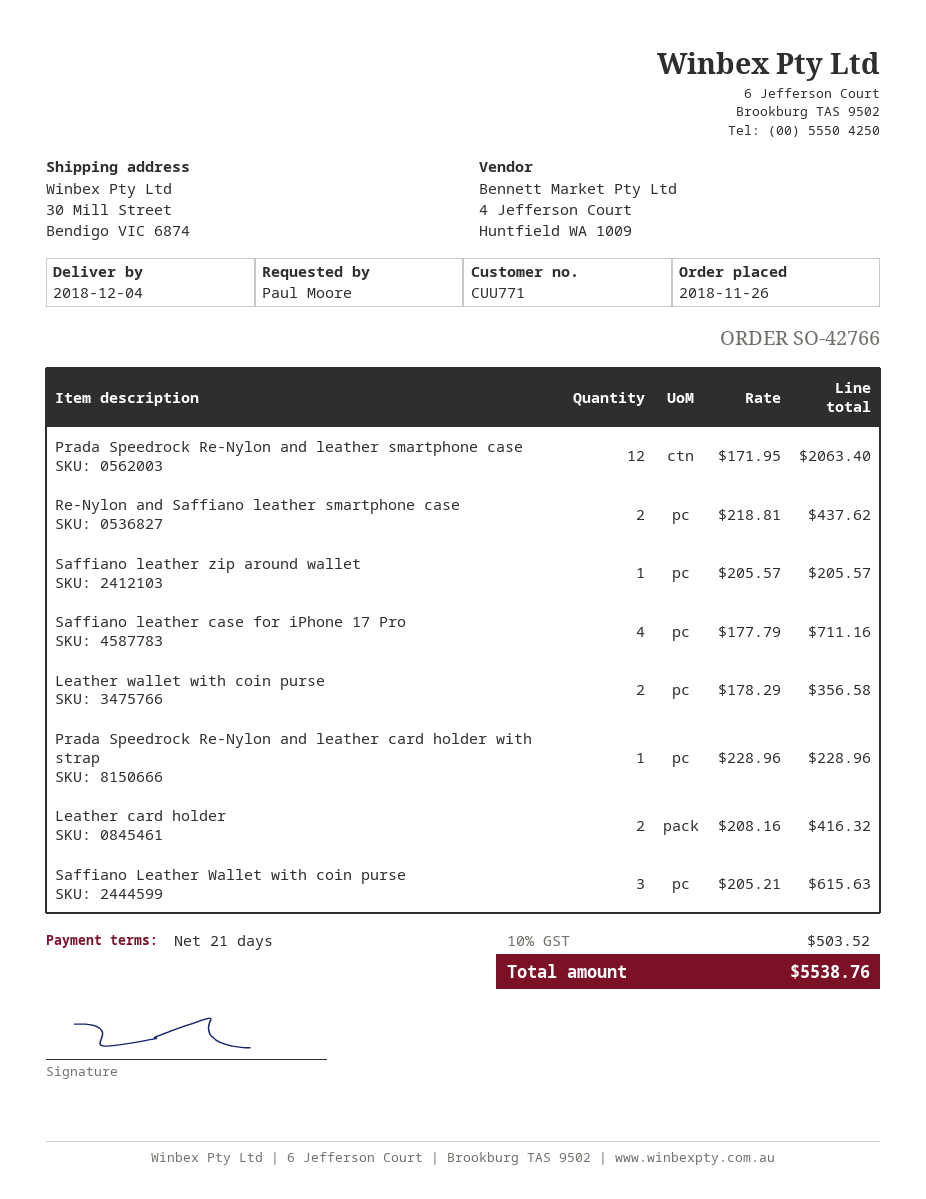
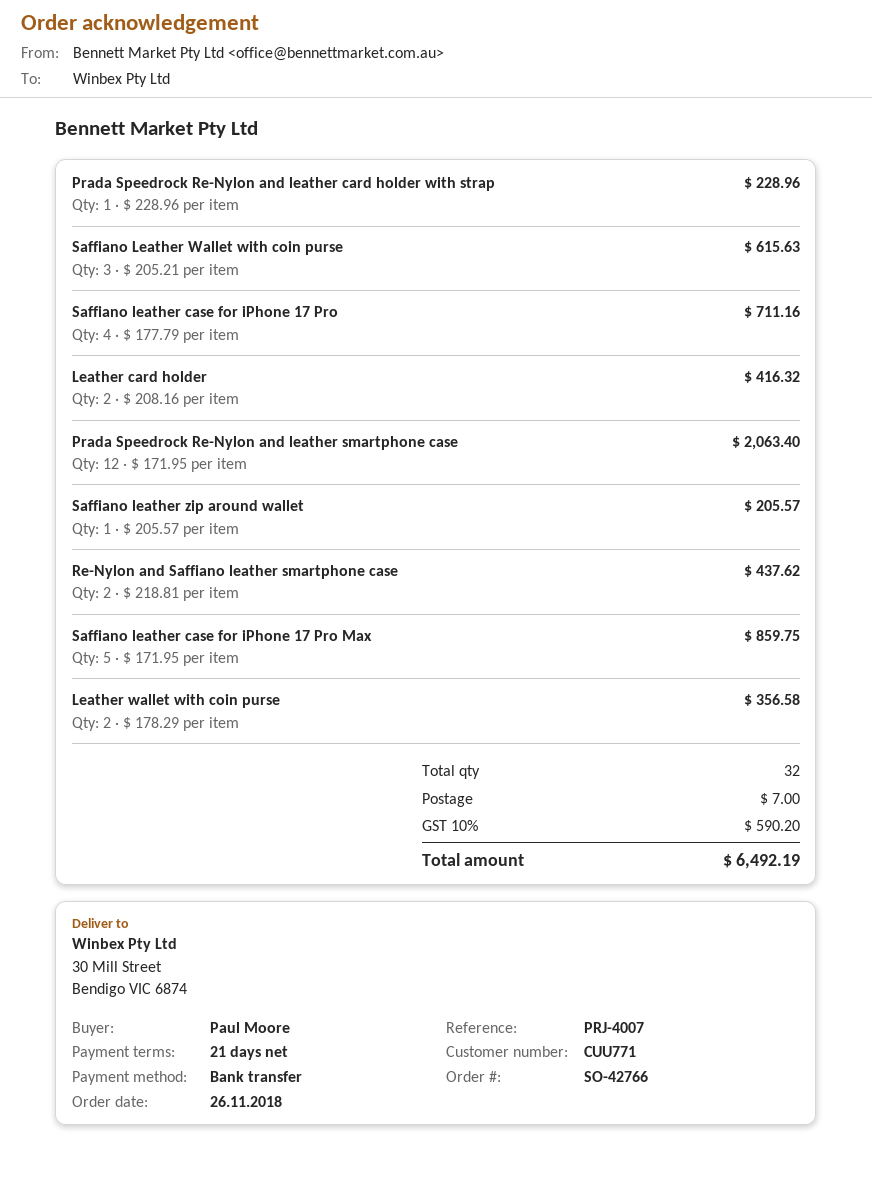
Saffiano leather case for iPhone 17 Pro Max: none -> 5 x 171.95 = 859.75
shipping: none -> 7.00
tax: 10% = 503.52 -> 10% = 590.20
total: 5538.76 -> 6492.19

